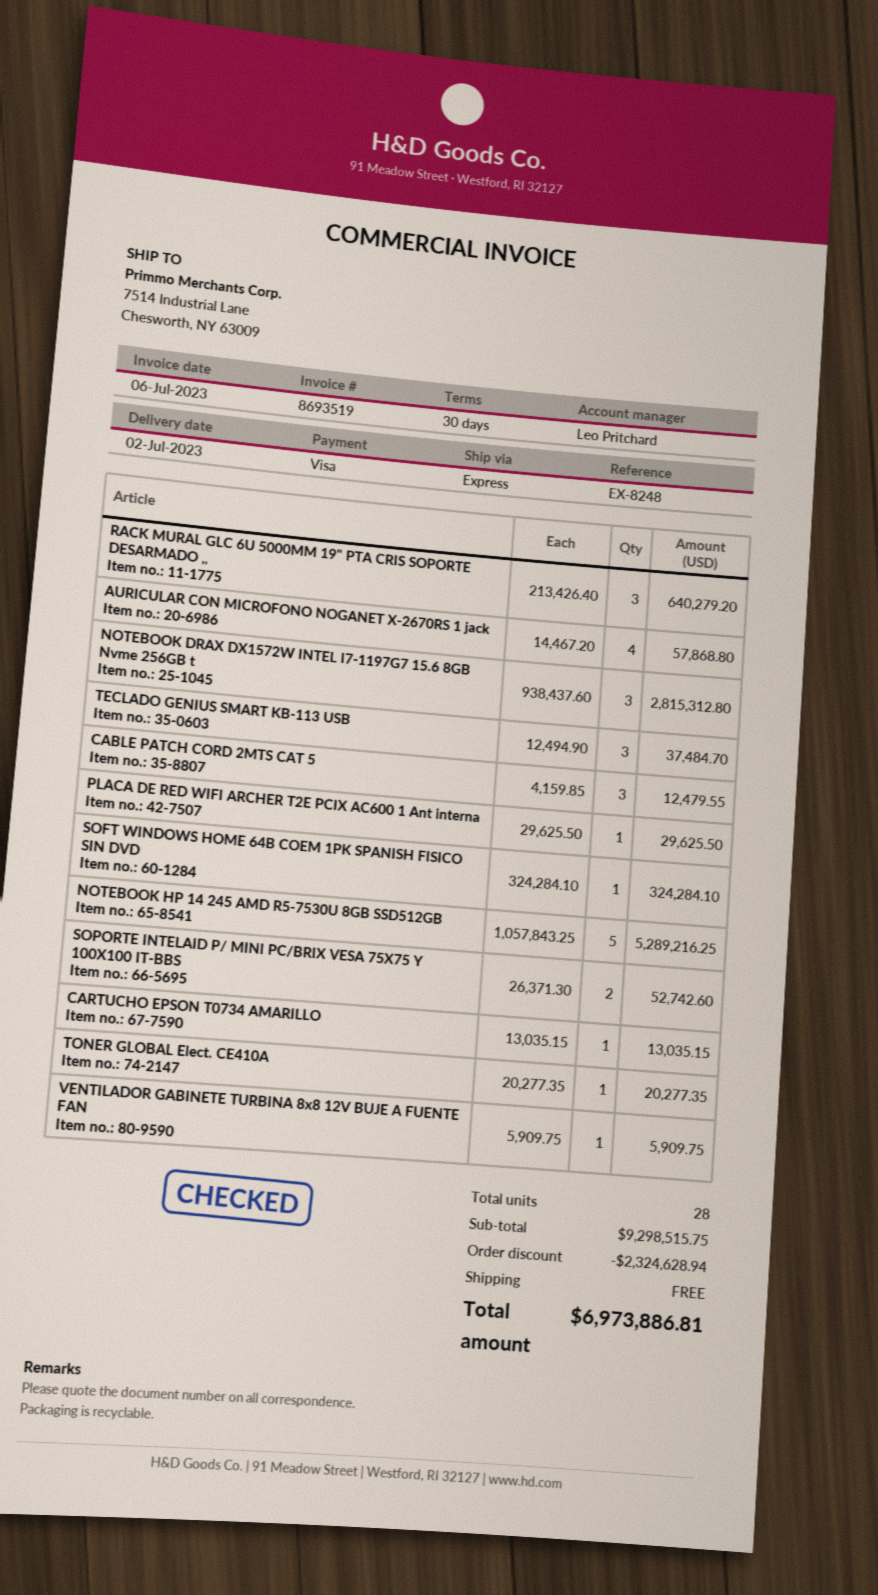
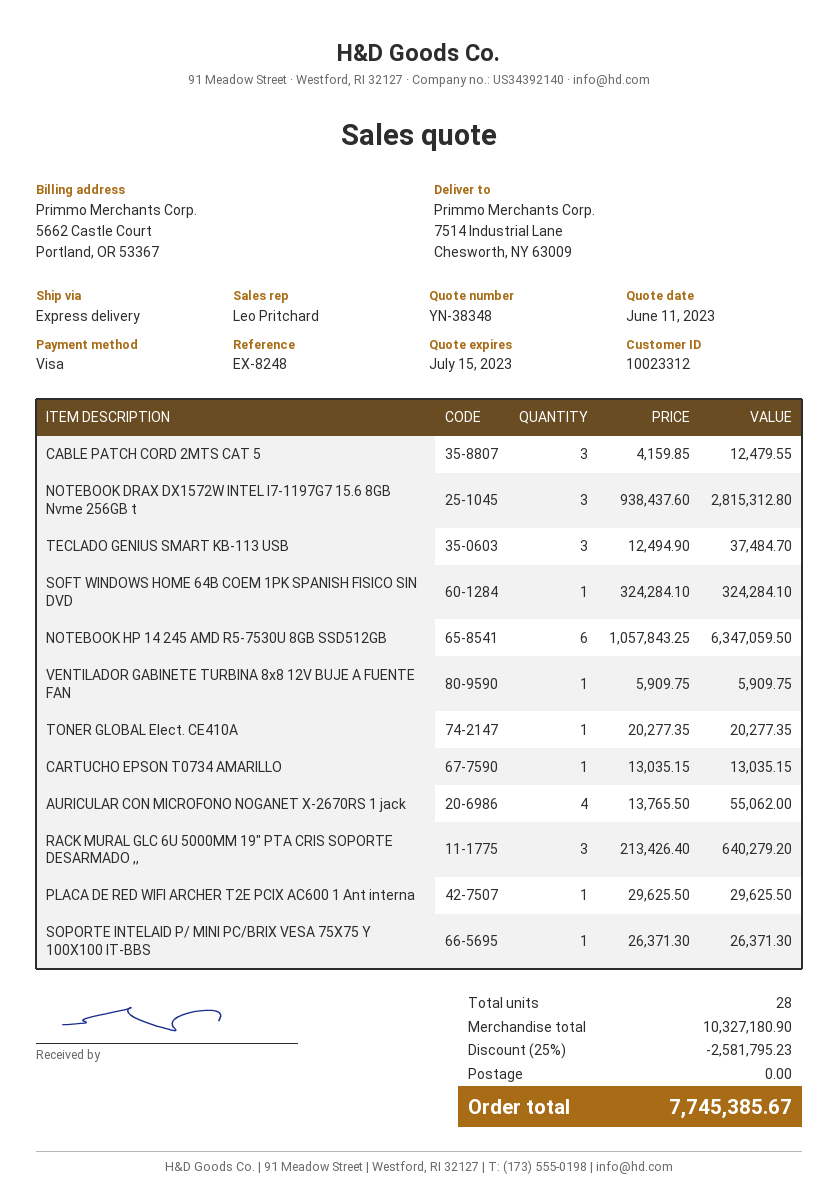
AURICULAR CON MICROFONO NOGANET X-2670RS 1 jack: 4 x 14467.20 = 57868.80 -> 4 x 13765.50 = 55062.00
NOTEBOOK HP 14 245 AMD R5-7530U 8GB SSD512GB: 5 x 1057843.25 = 5289216.25 -> 6 x 1057843.25 = 6347059.50
SOPORTE INTELAID P/ MINI PC/BRIX VESA 75X75 Y 100X100 IT-BBS: 2 x 26371.30 = 52742.60 -> 1 x 26371.30 = 26371.30
subtotal: 9298515.75 -> 10327180.90
discount: 2324628.94 -> 2581795.23
total: 6973886.81 -> 7745385.67

